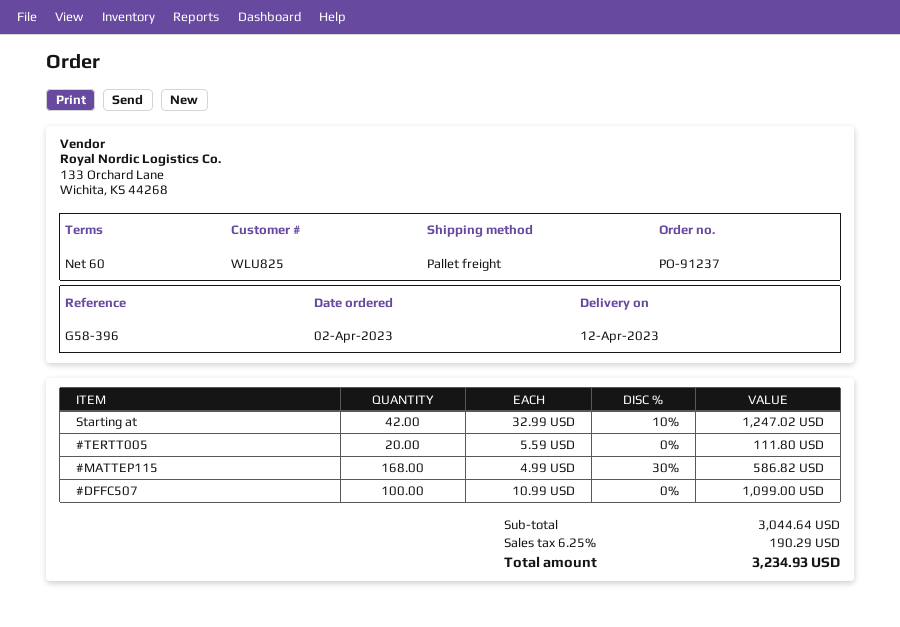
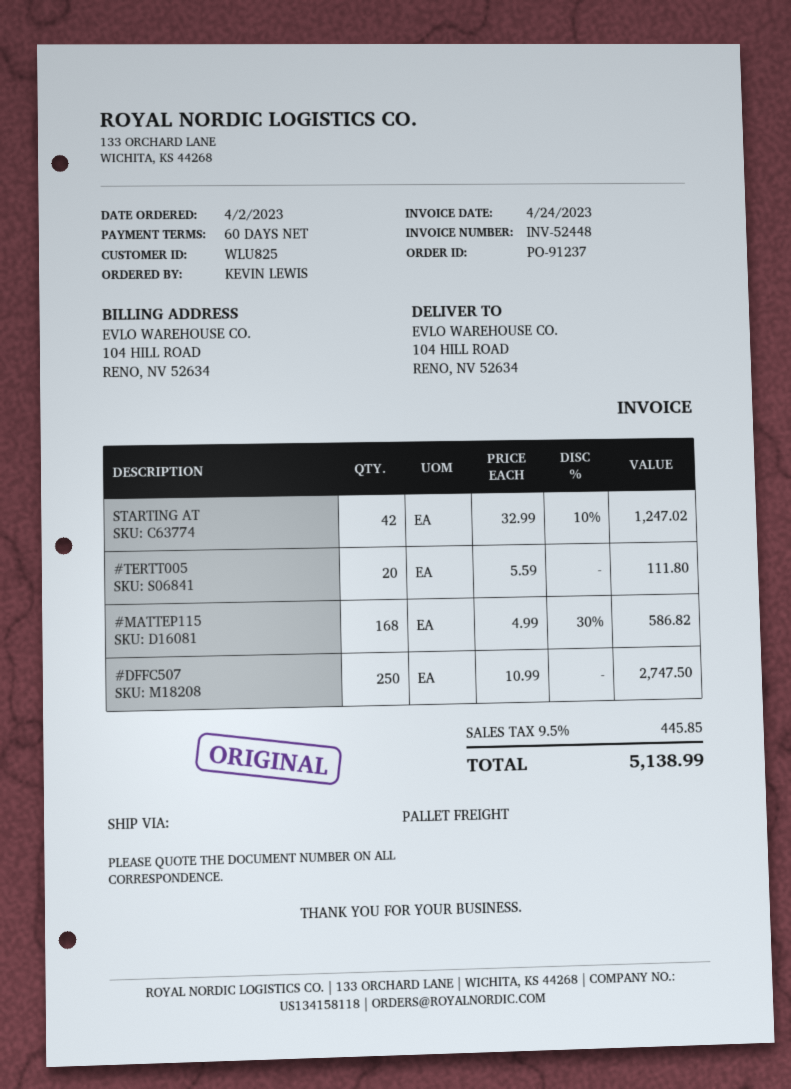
#DFFC507: 100 x 10.99 = 1099.00 -> 250 x 10.99 = 2747.50
tax: 6.25% = 190.29 -> 9.5% = 445.85
total: 3234.93 -> 5138.99

